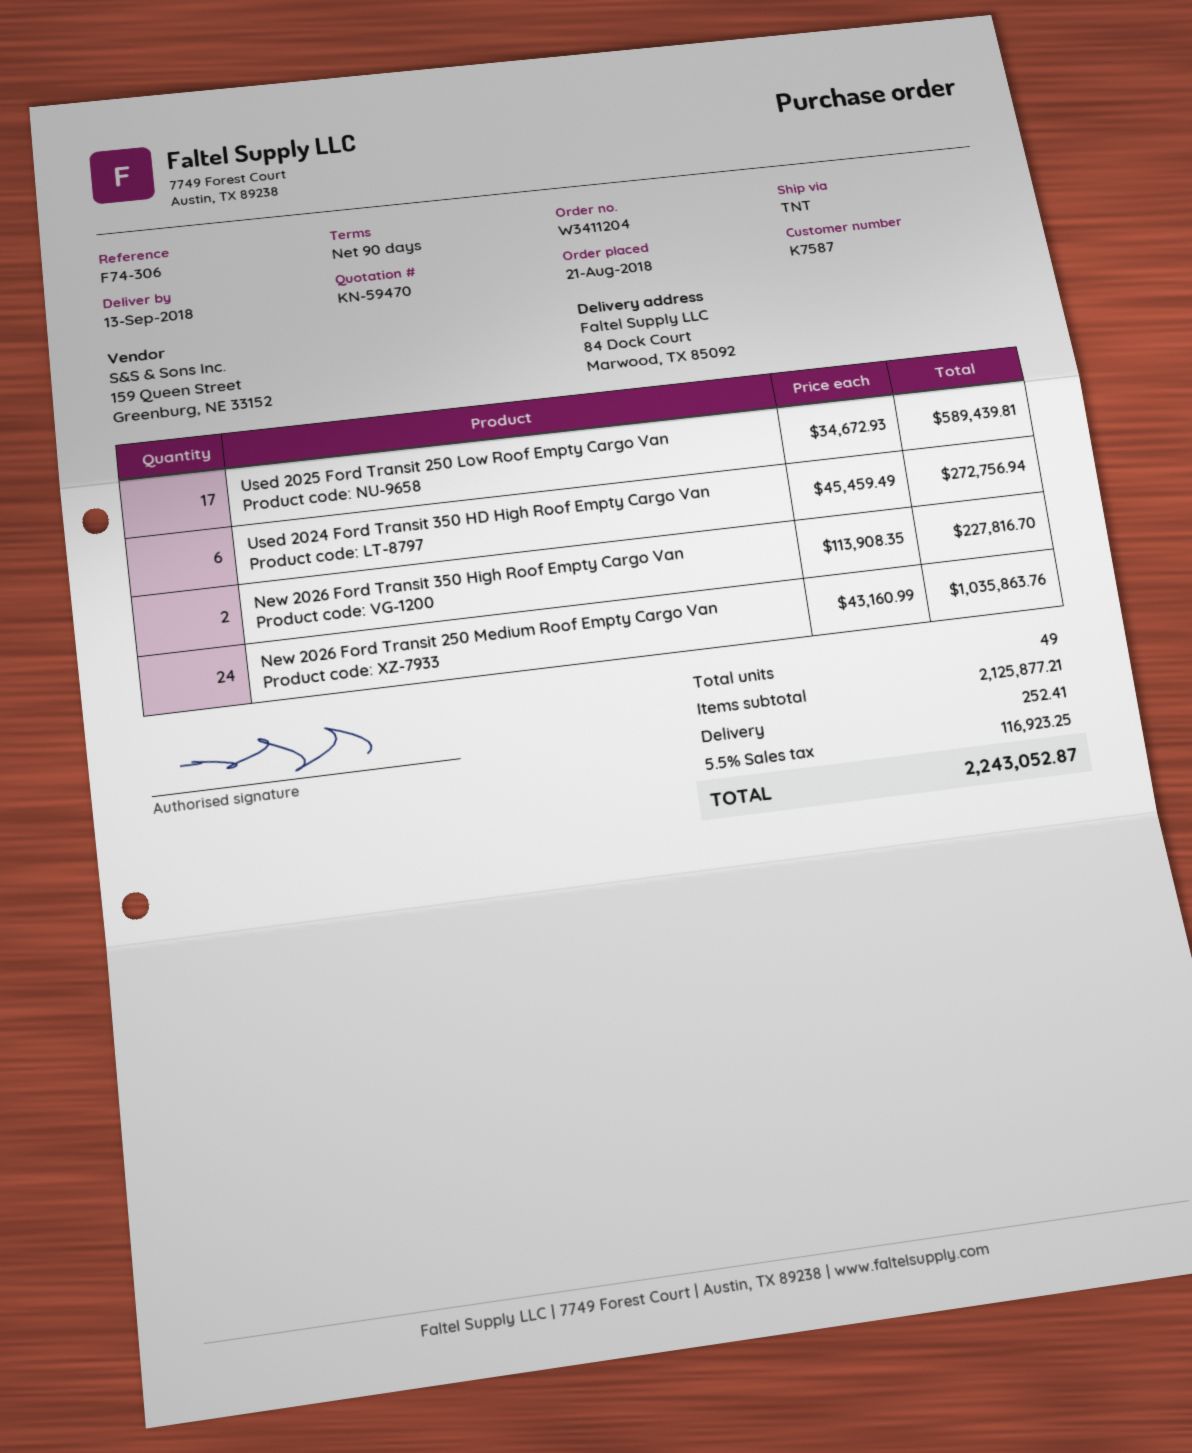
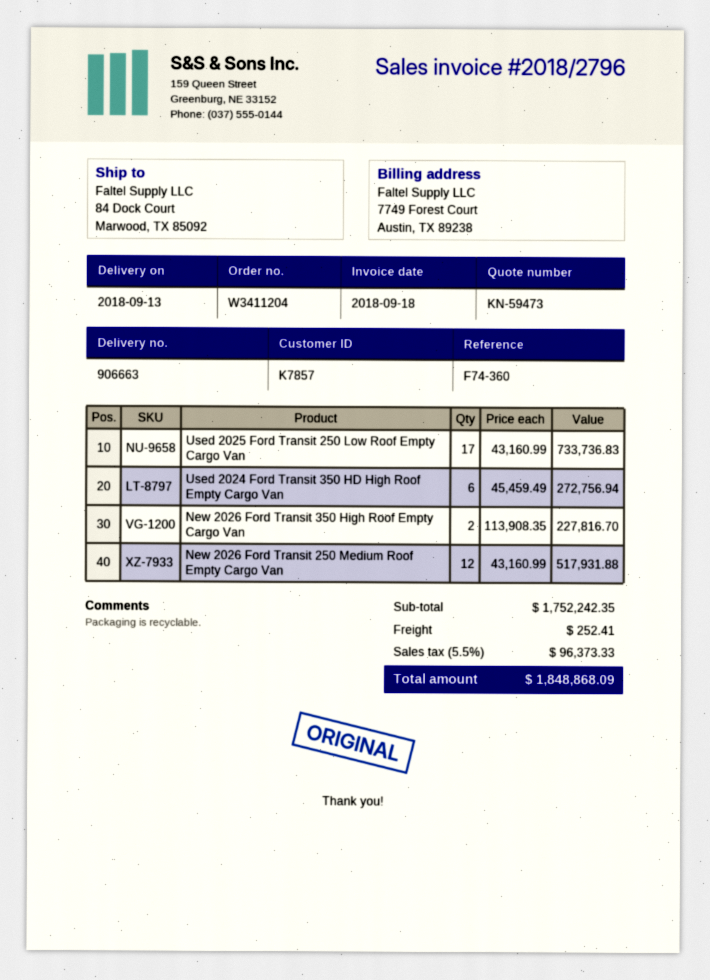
quote number: KN-59470 -> KN-59473
customer number: K7587 -> K7857
reference: F74-306 -> F74-360
Used 2025 Ford Transit 250 Low Roof Empty Cargo Van: 17 x 34672.93 = 589439.81 -> 17 x 43160.99 = 733736.83
New 2026 Ford Transit 250 Medium Roof Empty Cargo Van: 24 x 43160.99 = 1035863.76 -> 12 x 43160.99 = 517931.88
subtotal: 2125877.21 -> 1752242.35
tax: 5.5% = 116923.25 -> 5.5% = 96373.33
total: 2243052.87 -> 1848868.09

